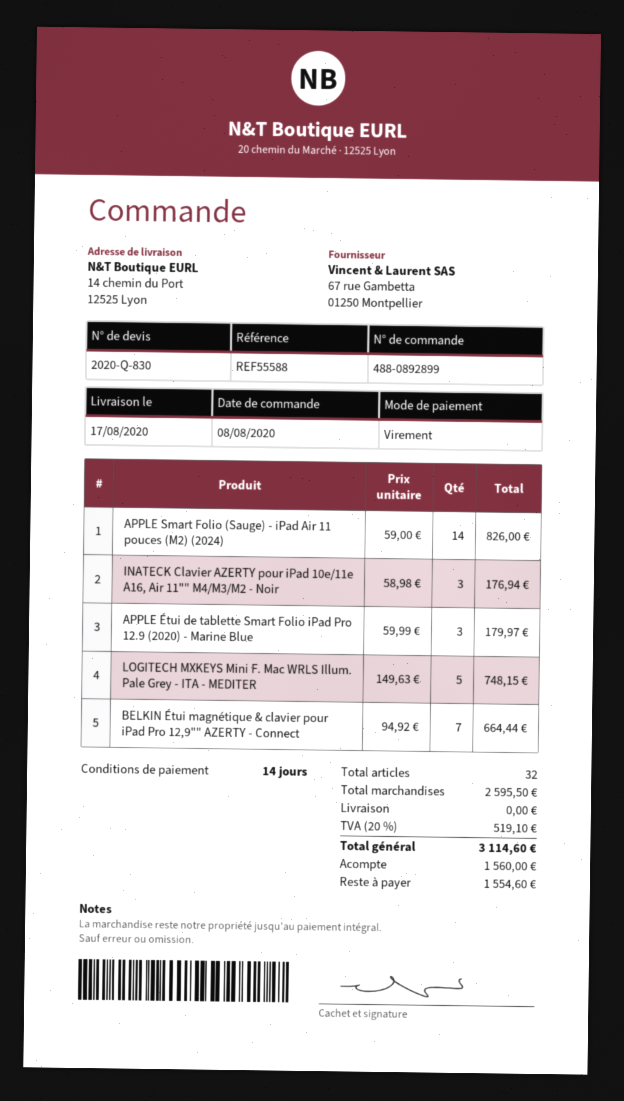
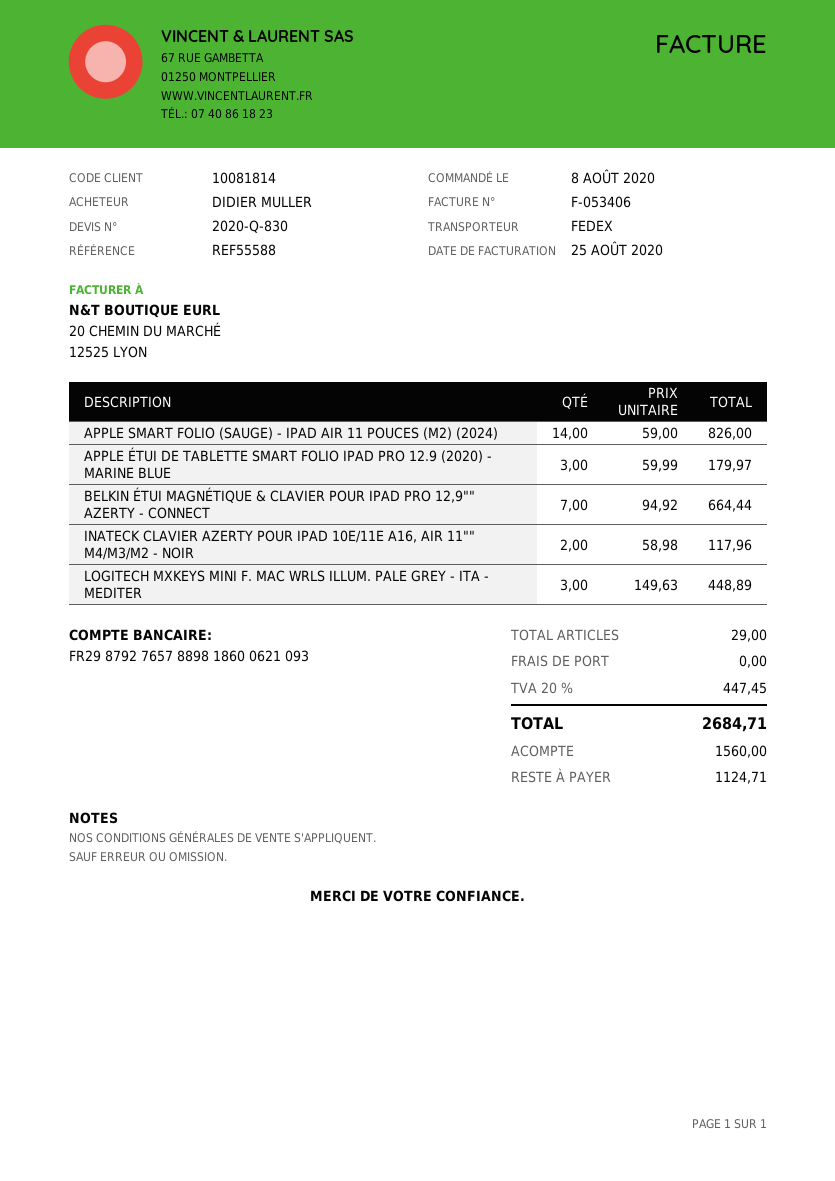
INATECK Clavier AZERTY pour iPad 10e/11e A16, Air 11"" M4/M3/M2 - Noir: 3 x 58.98 = 176.94 -> 2 x 58.98 = 117.96
LOGITECH MXKEYS Mini F. Mac WRLS Illum. Pale Grey - ITA - MEDITER: 5 x 149.63 = 748.15 -> 3 x 149.63 = 448.89
total quantity: 32 -> 29
tax: 20% = 519.10 -> 20% = 447.45
total: 3114.60 -> 2684.71
balance: 1554.60 -> 1124.71

